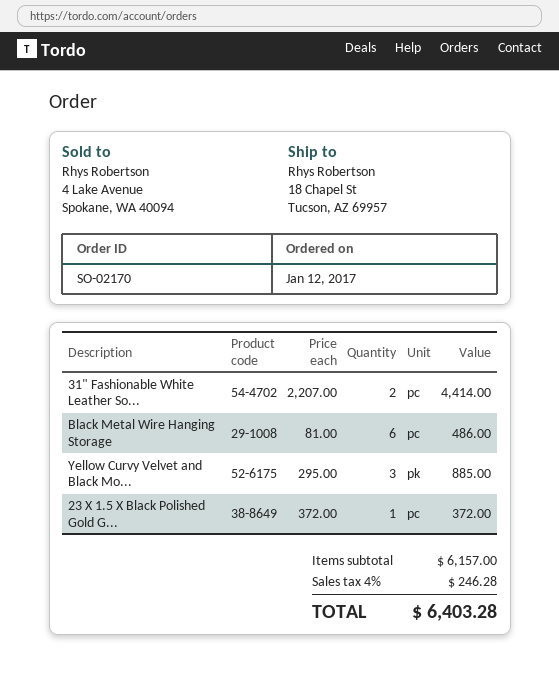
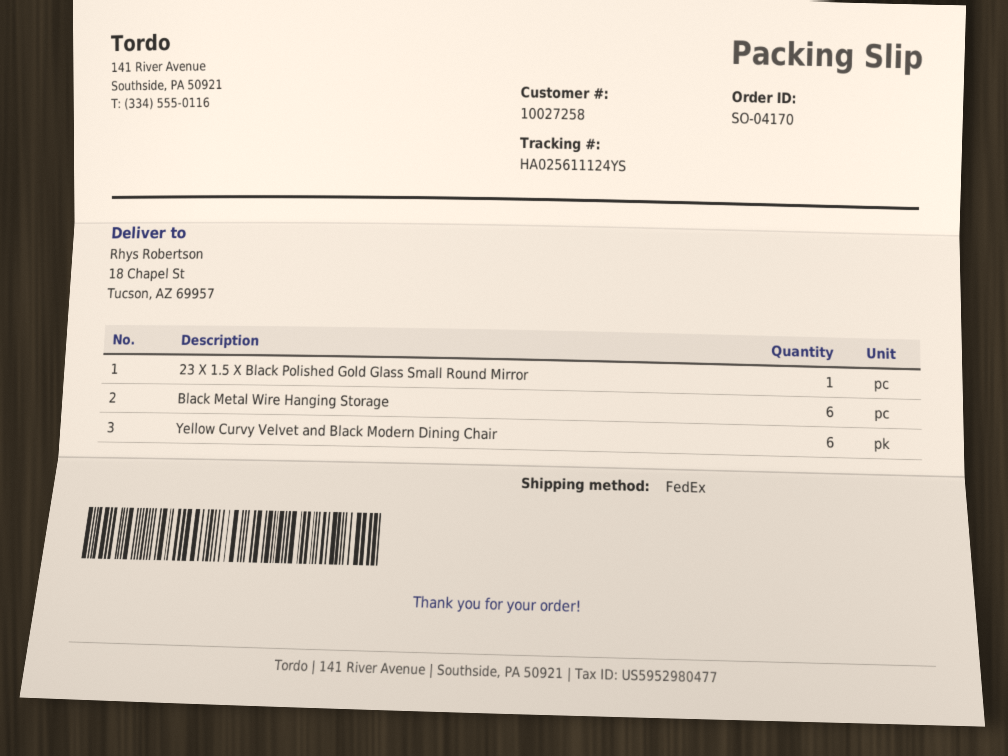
order number: SO-02170 -> SO-04170
31" Fashionable White Leather So...: 2 -> none
Yellow Curvy Velvet and Black Mo...: 3 -> 6

